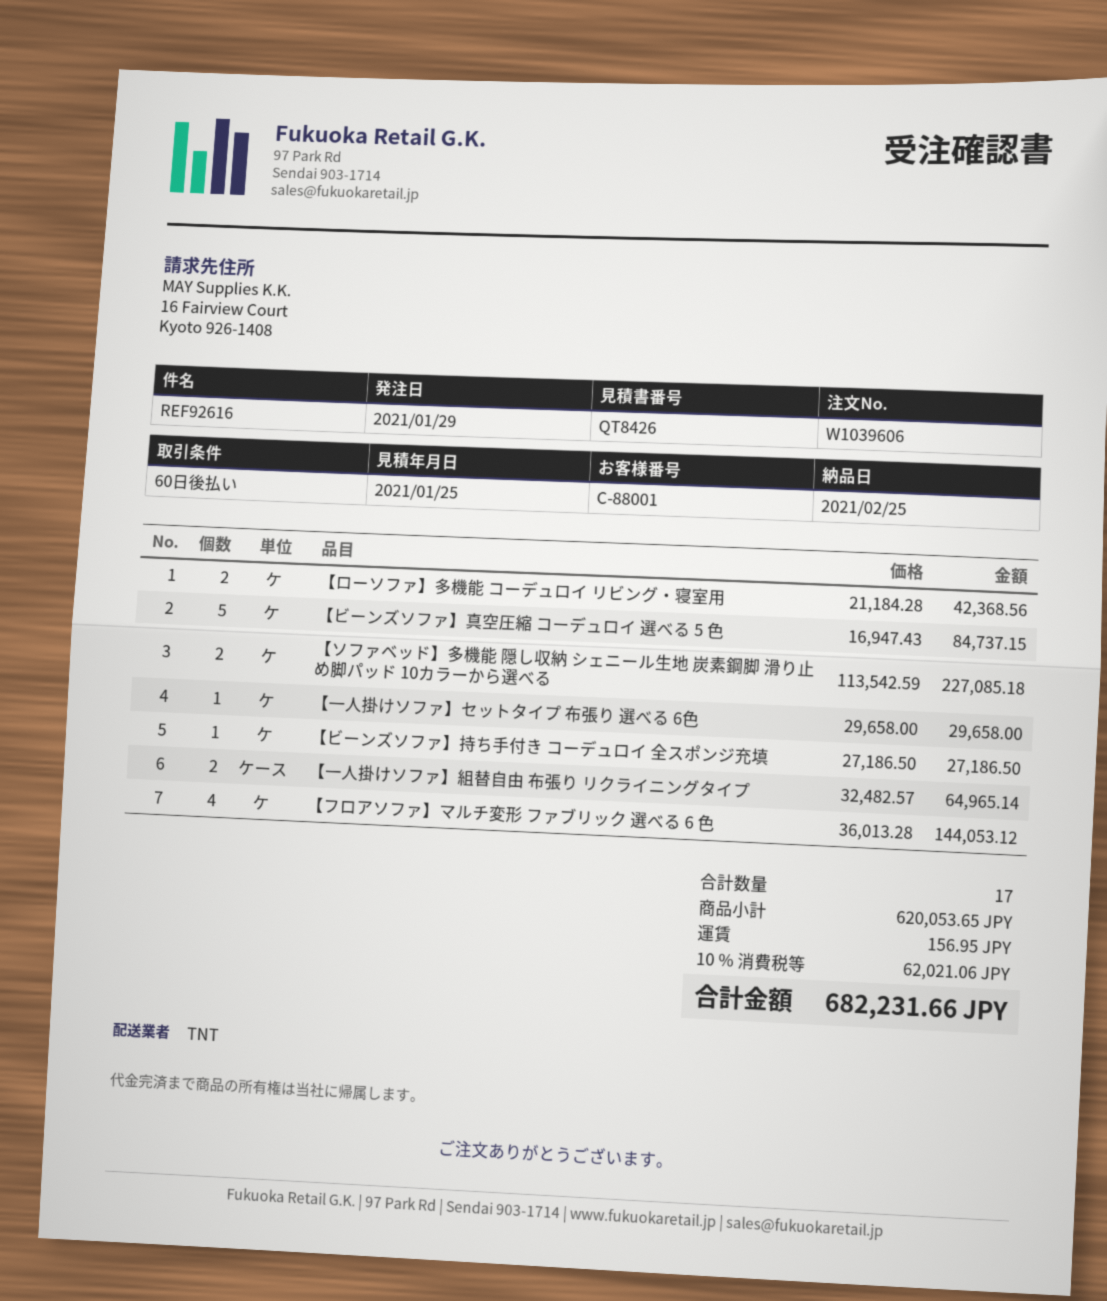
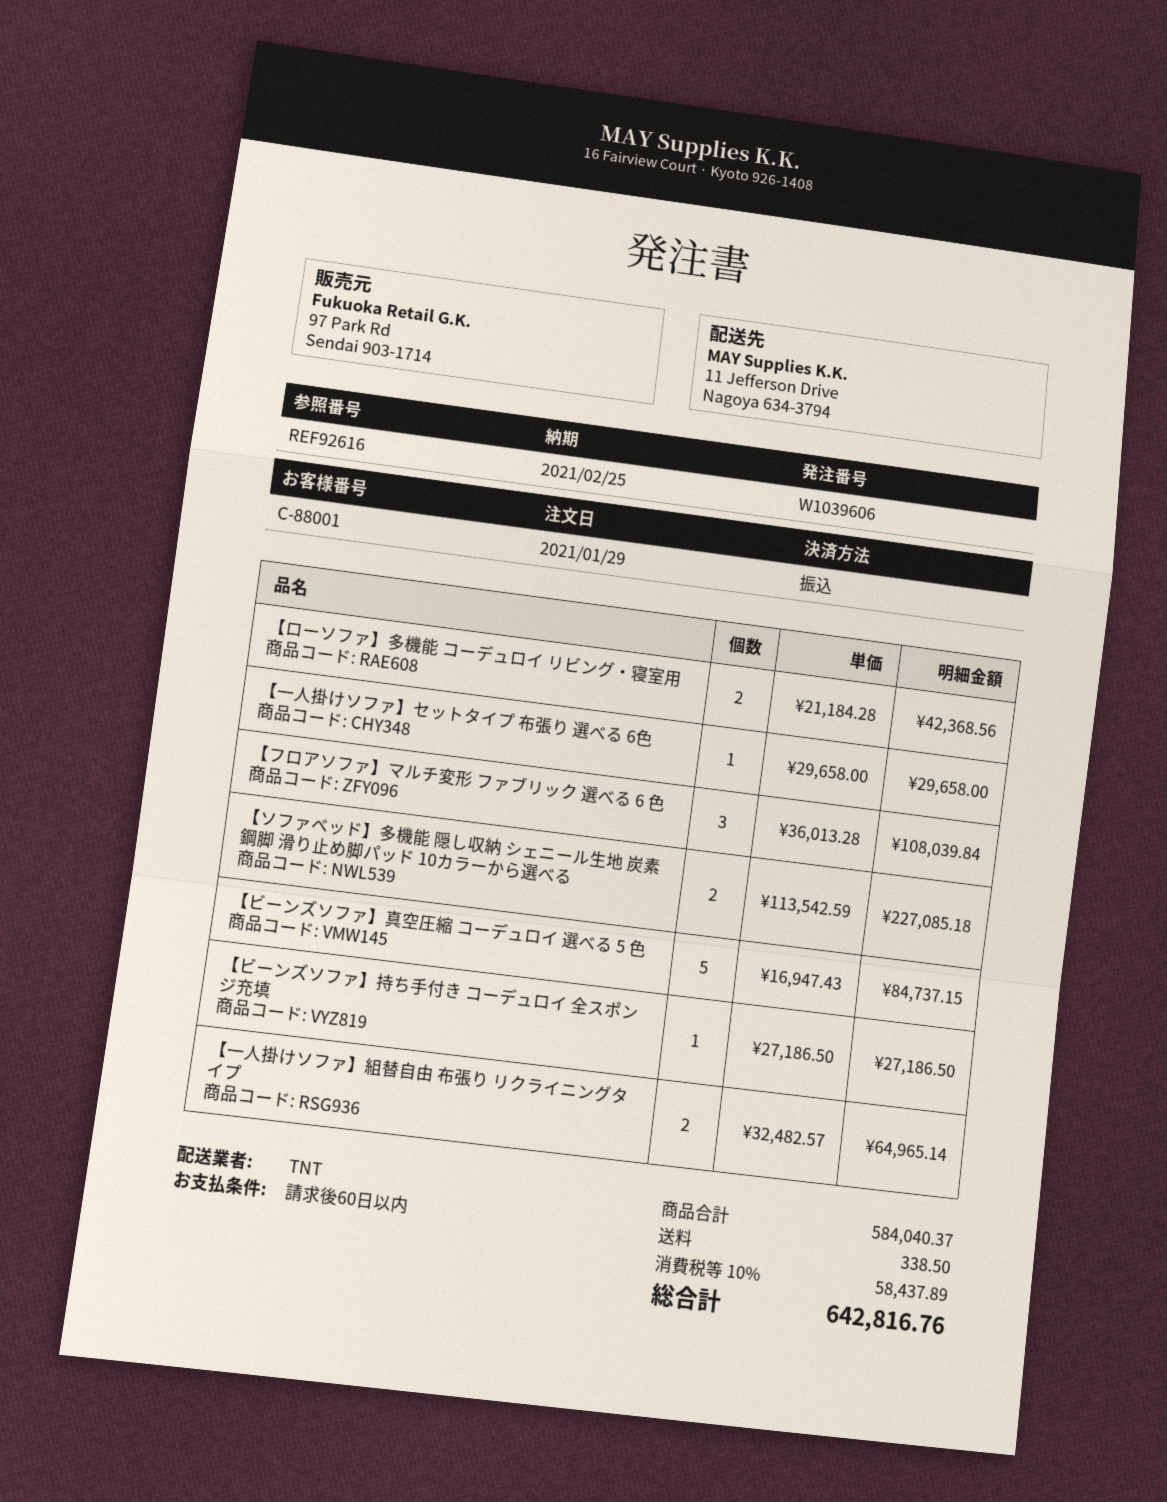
【フロアソファ】マルチ変形 ファブリック 選べる 6 色: 4 x 36013.28 = 144053.12 -> 3 x 36013.28 = 108039.84
subtotal: 620053.65 -> 584040.37
shipping: 156.95 -> 338.50
tax: 10% = 62021.06 -> 10% = 58437.89
total: 682231.66 -> 642816.76

